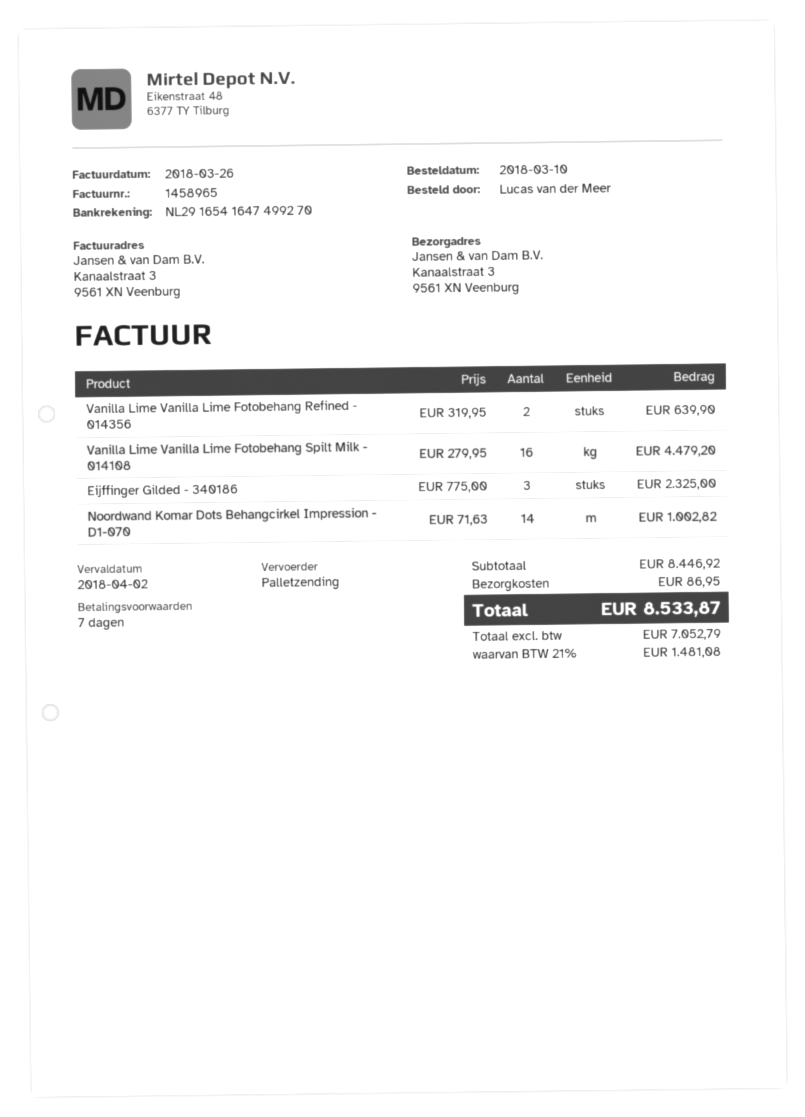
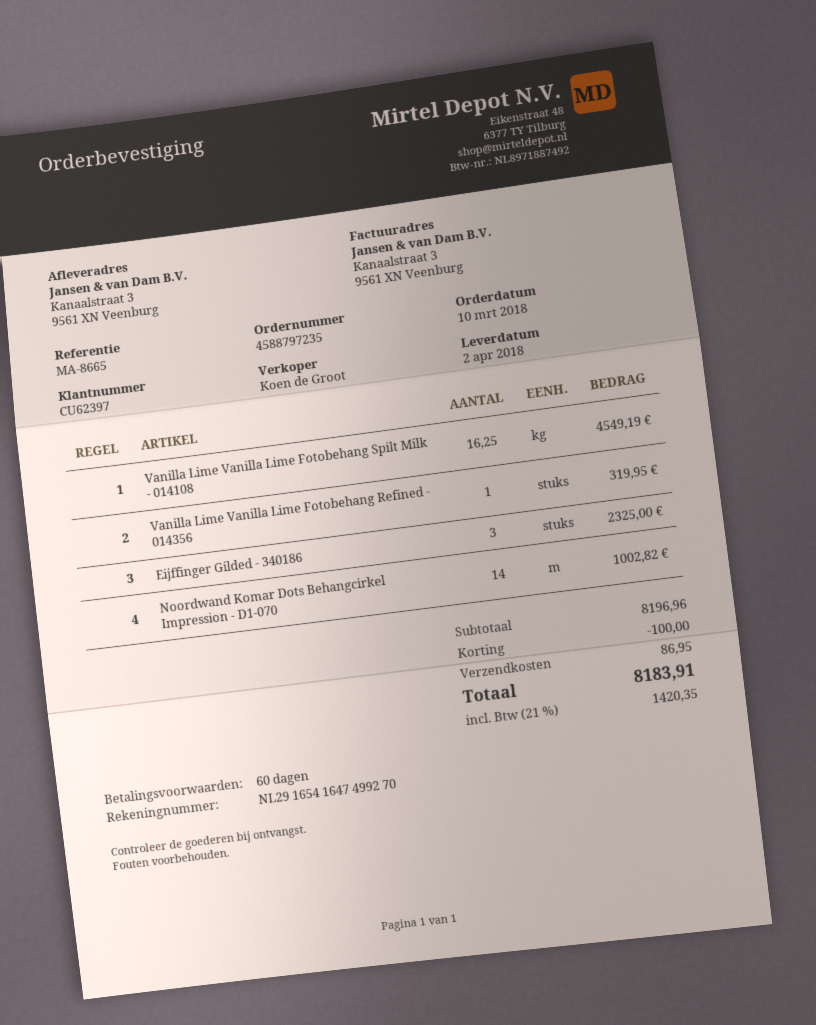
payment terms: 7 days -> 60 days
Vanilla Lime Vanilla Lime Fotobehang Refined - 014356: 2 for 639.90 -> 1 for 319.95
Vanilla Lime Vanilla Lime Fotobehang Spilt Milk - 014108: 16 for 4479.20 -> 16.25 for 4549.19
subtotal: 8446.92 -> 8196.96
discount: none -> 100.00
tax: 21% = 1481.08 -> 21% = 1420.35
total: 8533.87 -> 8183.91

